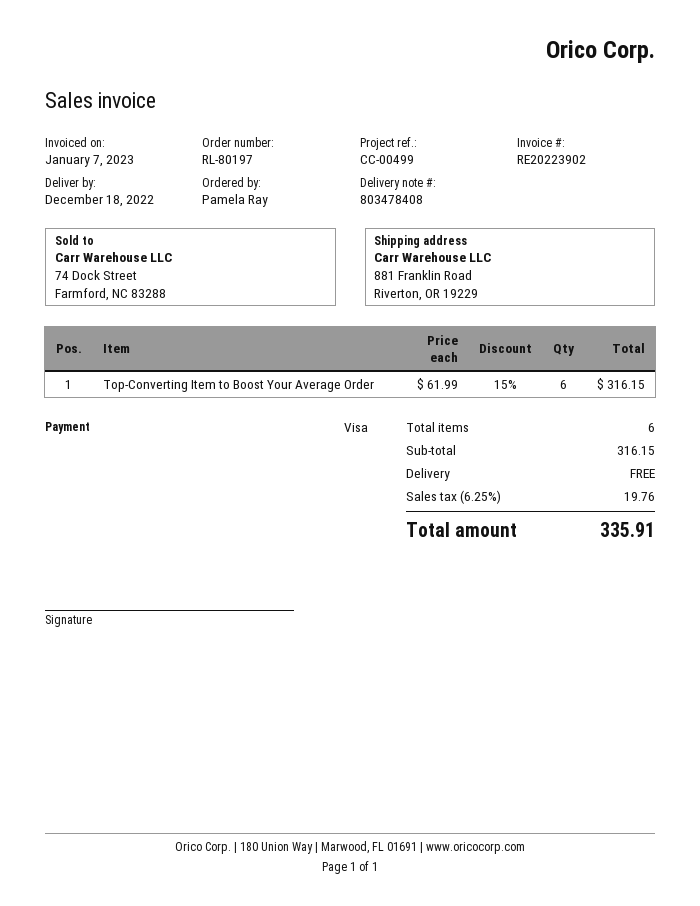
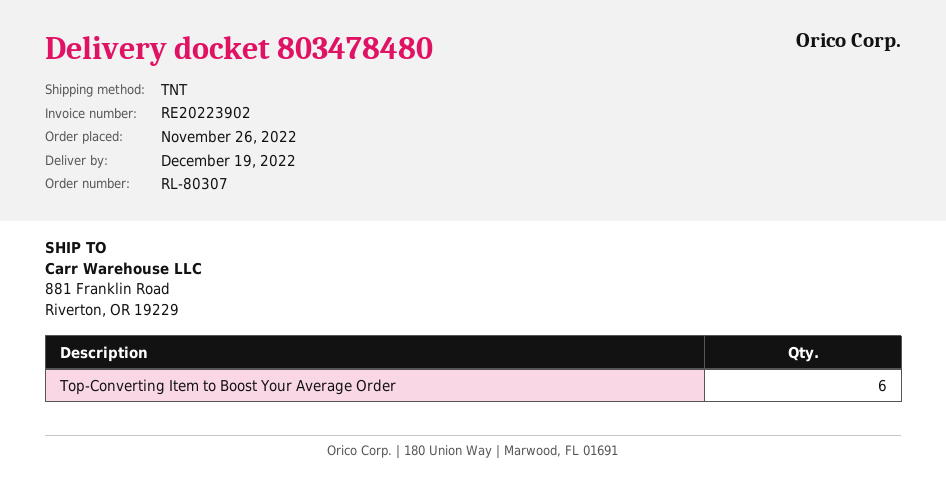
order number: RL-80197 -> RL-80307
delivery note number: 803478408 -> 803478480
delivery date: 2022-12-18 -> 2022-12-19

